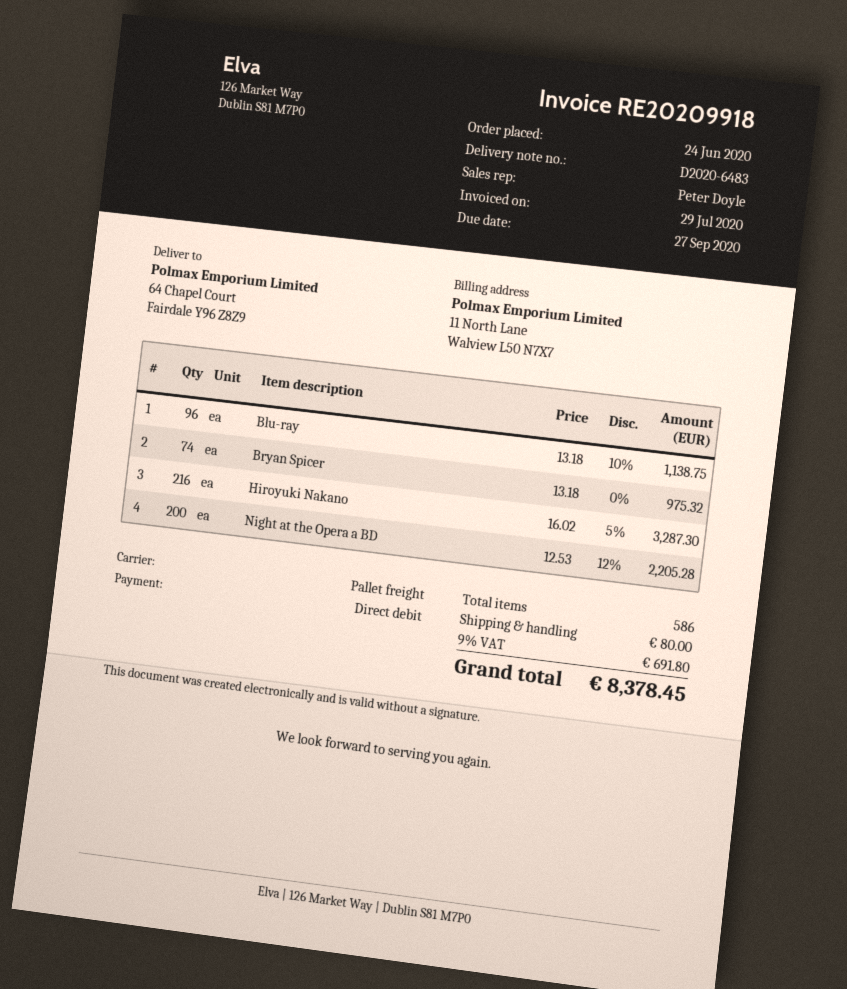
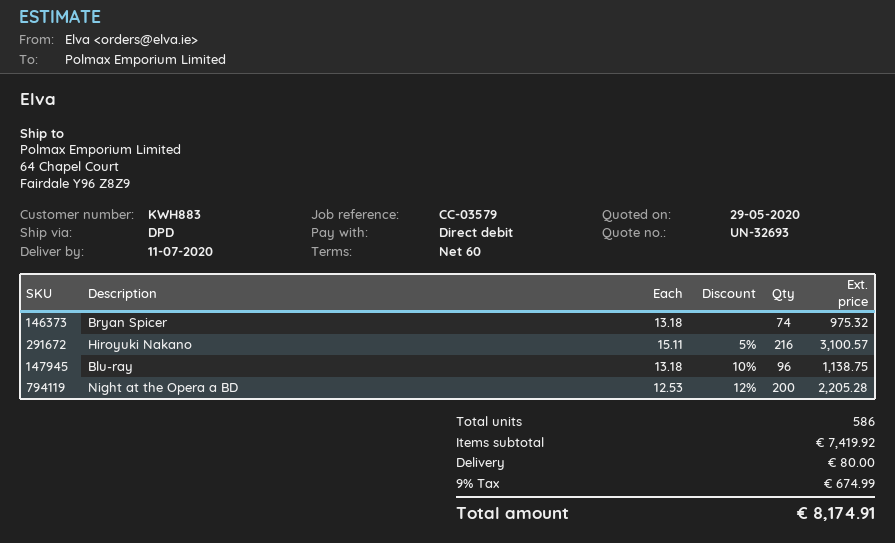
shipping method: pallet freight -> DPD
Hiroyuki Nakano: 216 x 16.02 - 5% = 3287.30 -> 216 x 15.11 - 5% = 3100.57
tax: 9% = 691.80 -> 9% = 674.99
total: 8378.45 -> 8174.91

